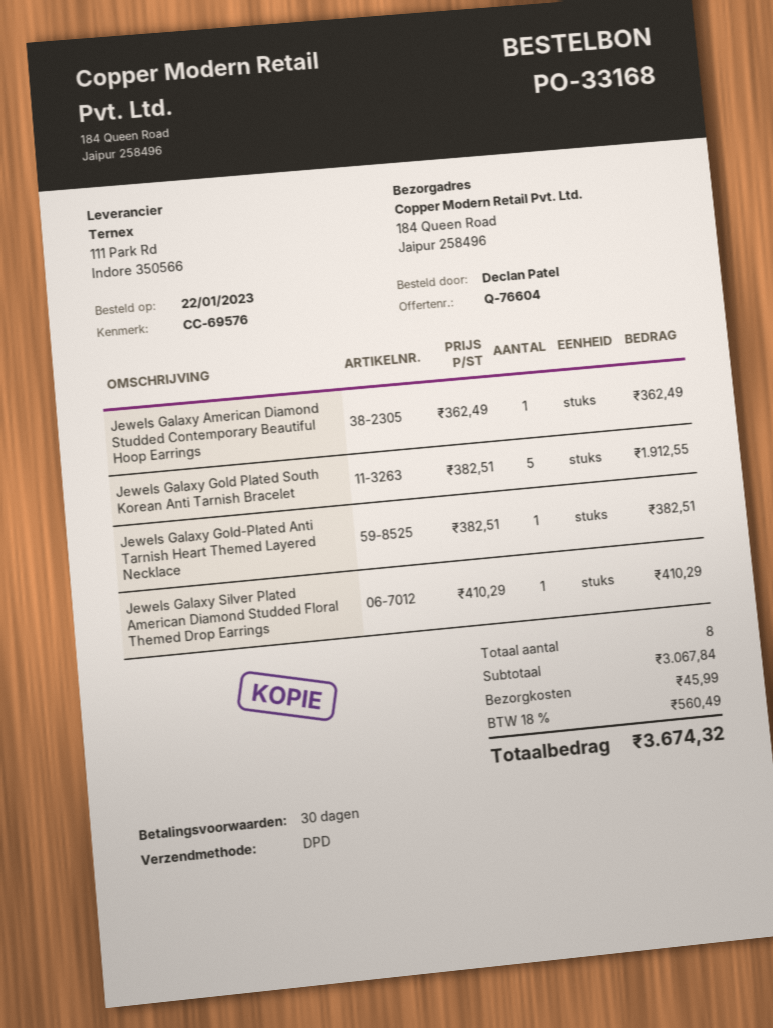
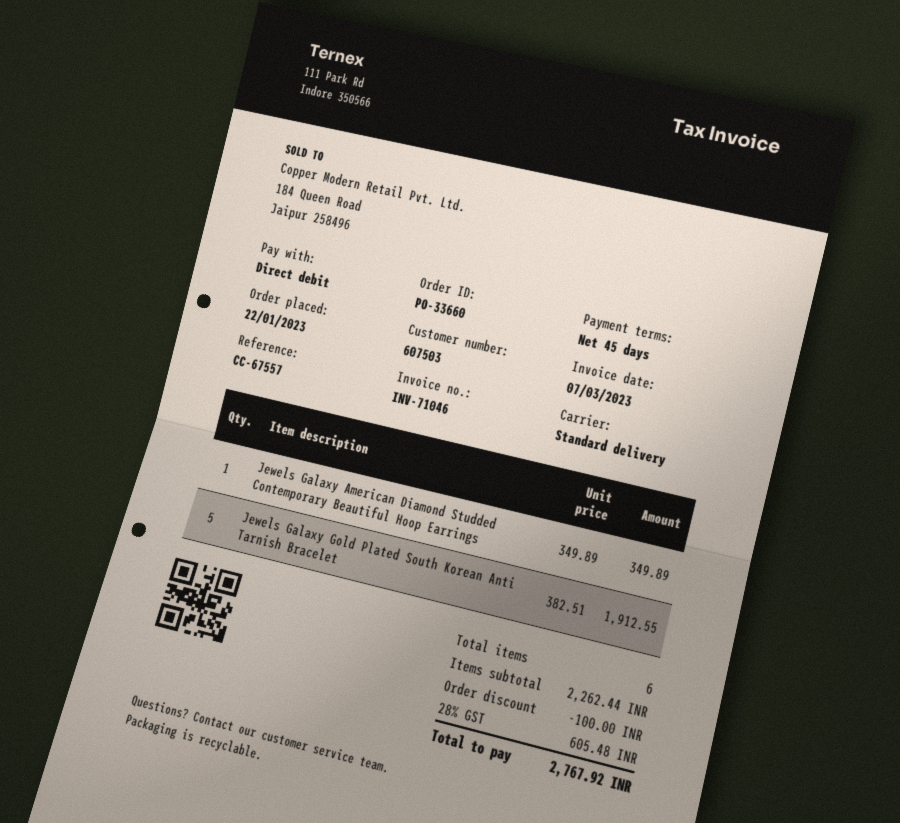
order number: PO-33168 -> PO-33660
payment terms: 30 days -> 45 days
reference: CC-69576 -> CC-67557
shipping method: DPD -> standard
Jewels Galaxy American Diamond Studded Contemporary Beautiful Hoop Earrings: 1 x 362.49 = 362.49 -> 1 x 349.89 = 349.89
Jewels Galaxy Gold-Plated Anti Tarnish Heart Themed Layered Necklace: 1 x 382.51 = 382.51 -> none
Jewels Galaxy Silver Plated American Diamond Studded Floral Themed Drop Earrings: 1 x 410.29 = 410.29 -> none
total quantity: 8 -> 6
subtotal: 3067.84 -> 2262.44
discount: none -> 100.00
shipping: 45.99 -> none
tax: 18% = 560.49 -> 28% = 605.48
total: 3674.32 -> 2767.92

